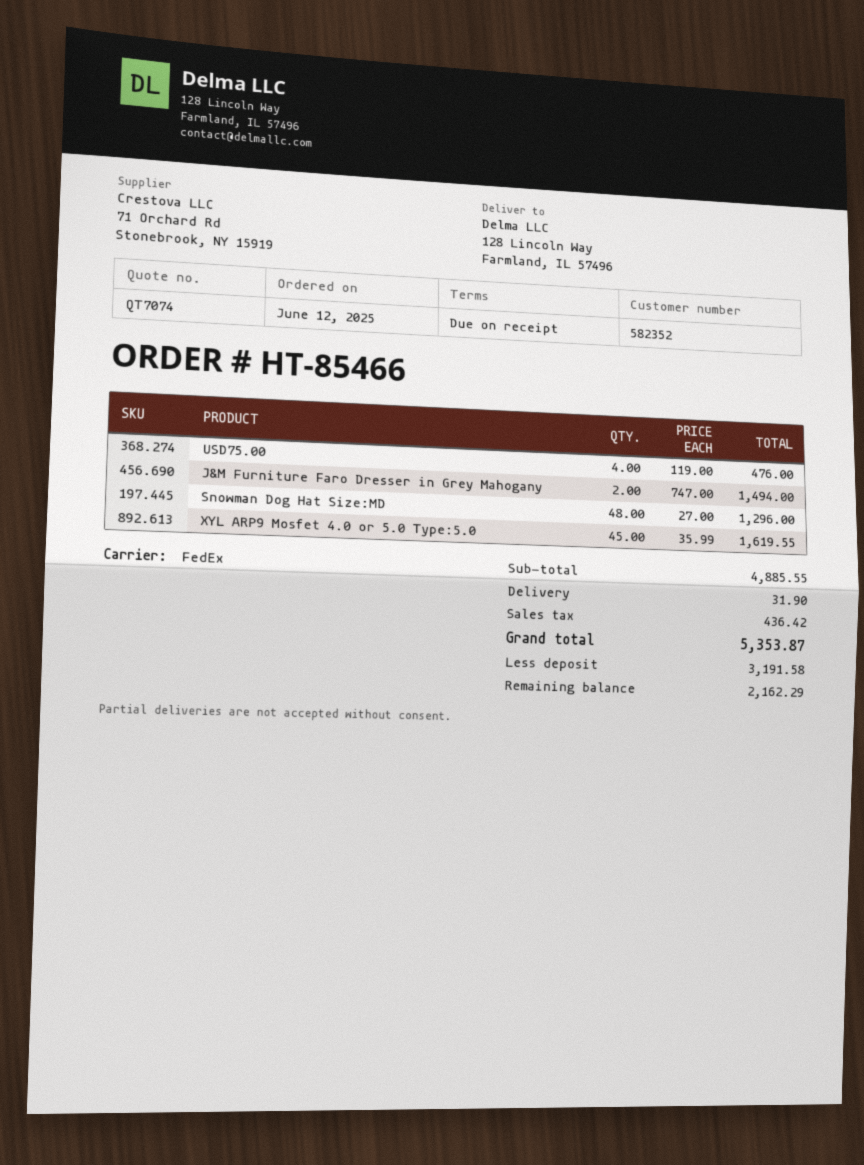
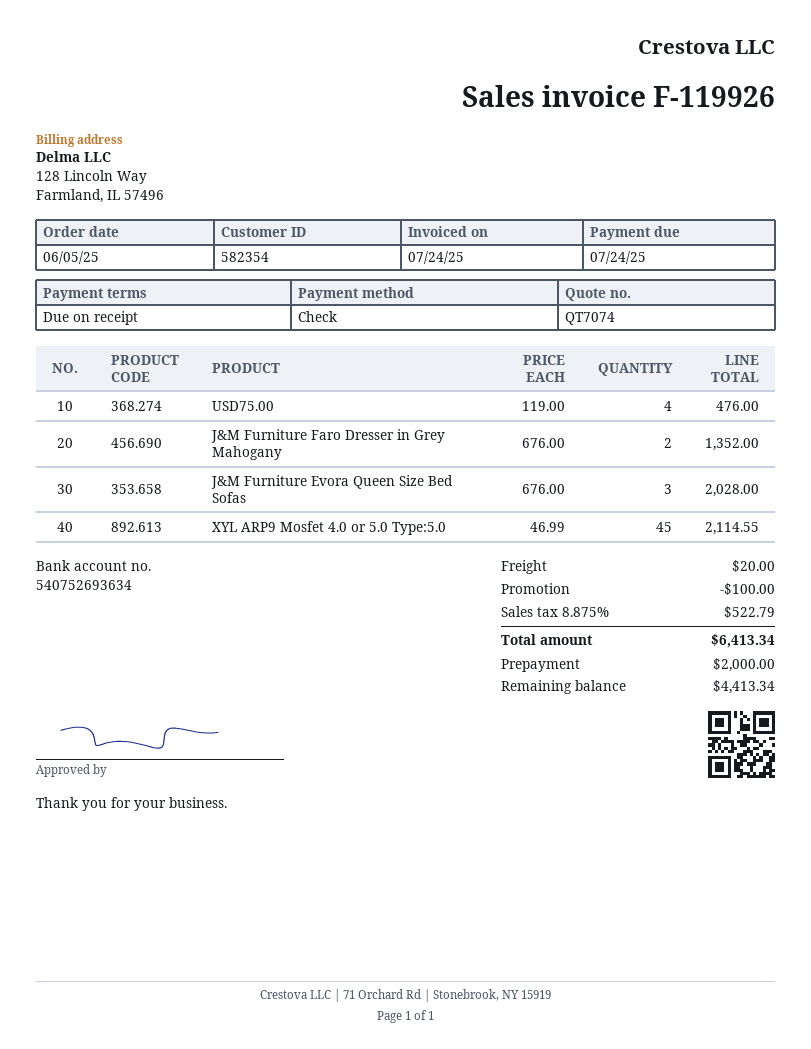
order date: 2025-06-12 -> 2025-06-05
customer number: 582352 -> 582354
J&M Furniture Faro Dresser in Grey Mahogany: 2 x 747.00 = 1494.00 -> 2 x 676.00 = 1352.00
Snowman Dog Hat Size:MD: 48 x 27.00 = 1296.00 -> none
XYL ARP9 Mosfet 4.0 or 5.0 Type:5.0: 45 x 35.99 = 1619.55 -> 45 x 46.99 = 2114.55
J&M Furniture Evora Queen Size Bed Sofas: none -> 3 x 676.00 = 2028.00
discount: none -> 100.00
shipping: 31.90 -> 20.00
tax: 436.42 -> 522.79
total: 5353.87 -> 6413.34
deposit: 3191.58 -> 2000.00
balance: 2162.29 -> 4413.34

